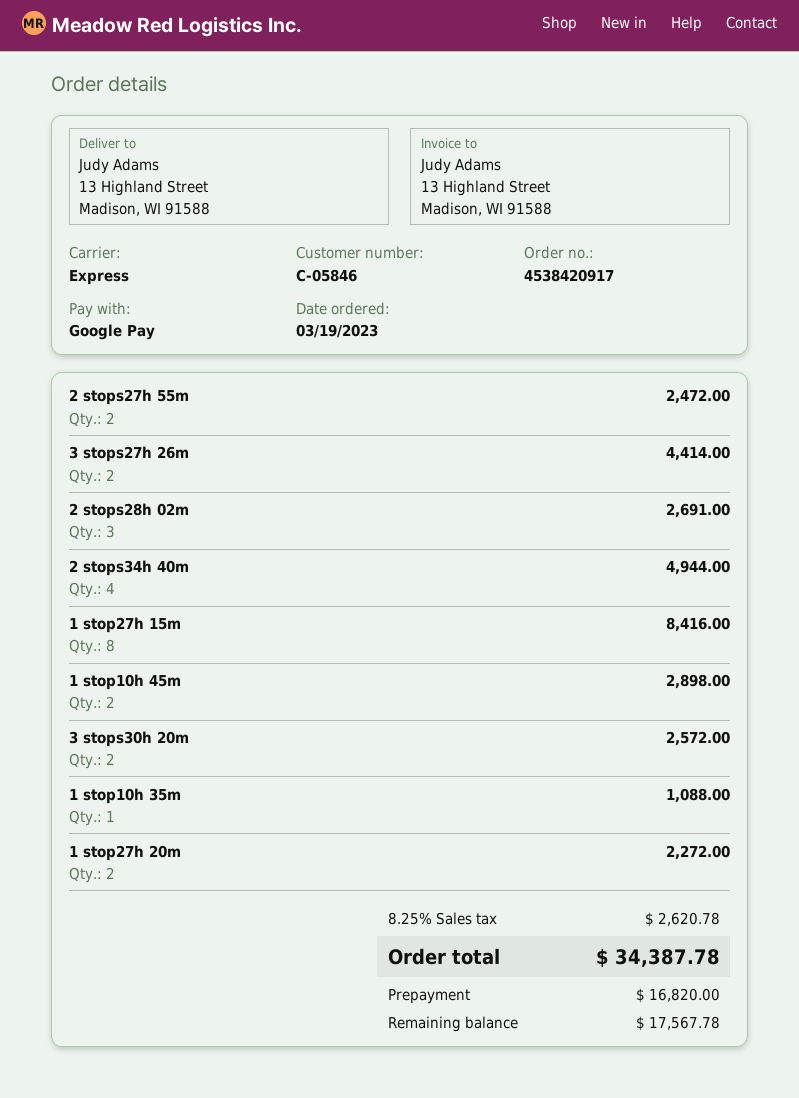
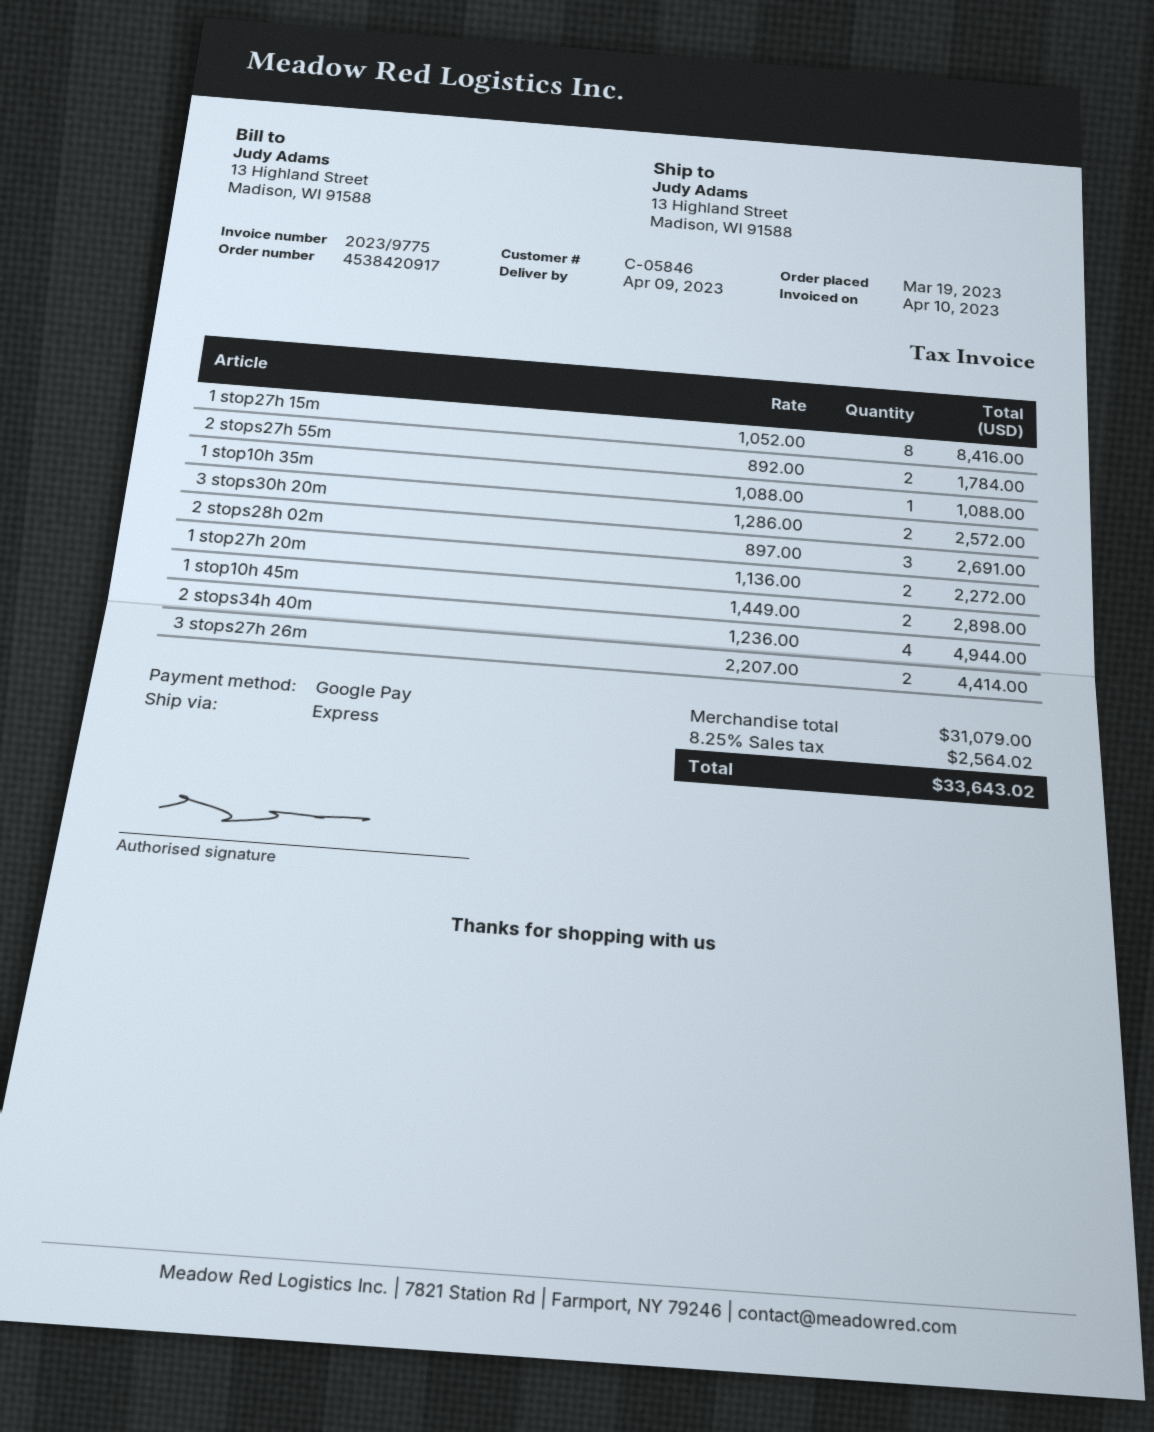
2 stops27h 55m: 2 for 2472.00 -> 2 for 1784.00
tax: 8.25% = 2620.78 -> 8.25% = 2564.02
total: 34387.78 -> 33643.02

